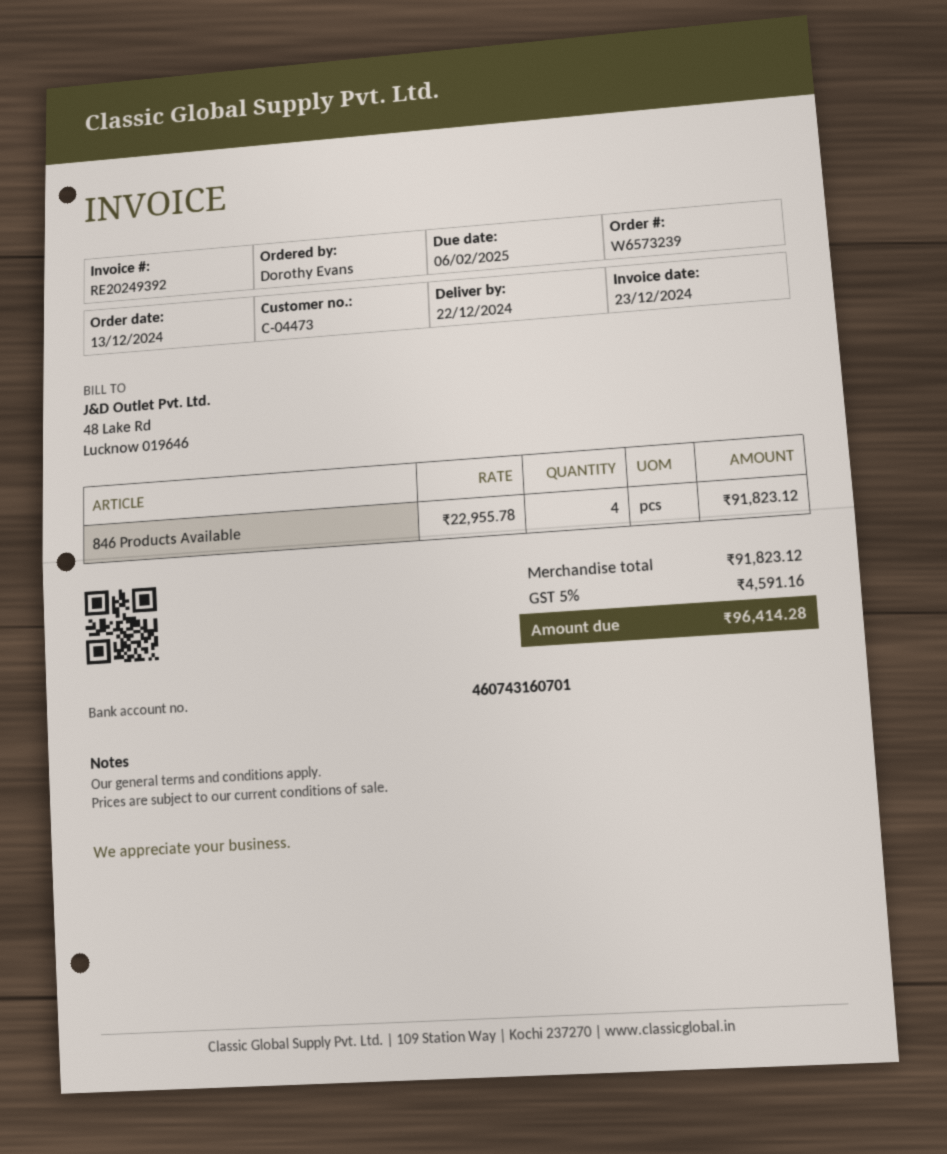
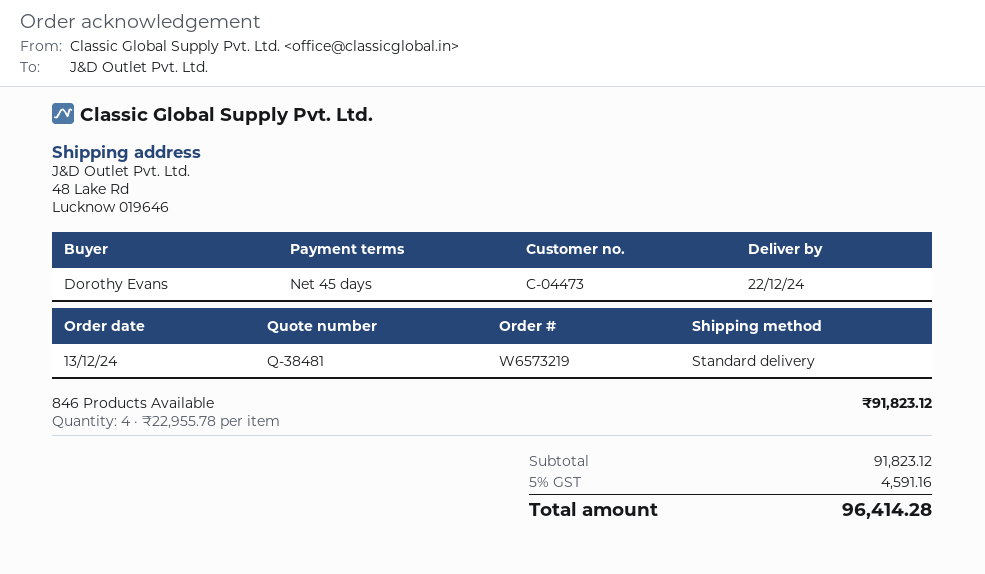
order number: W6573239 -> W6573219

